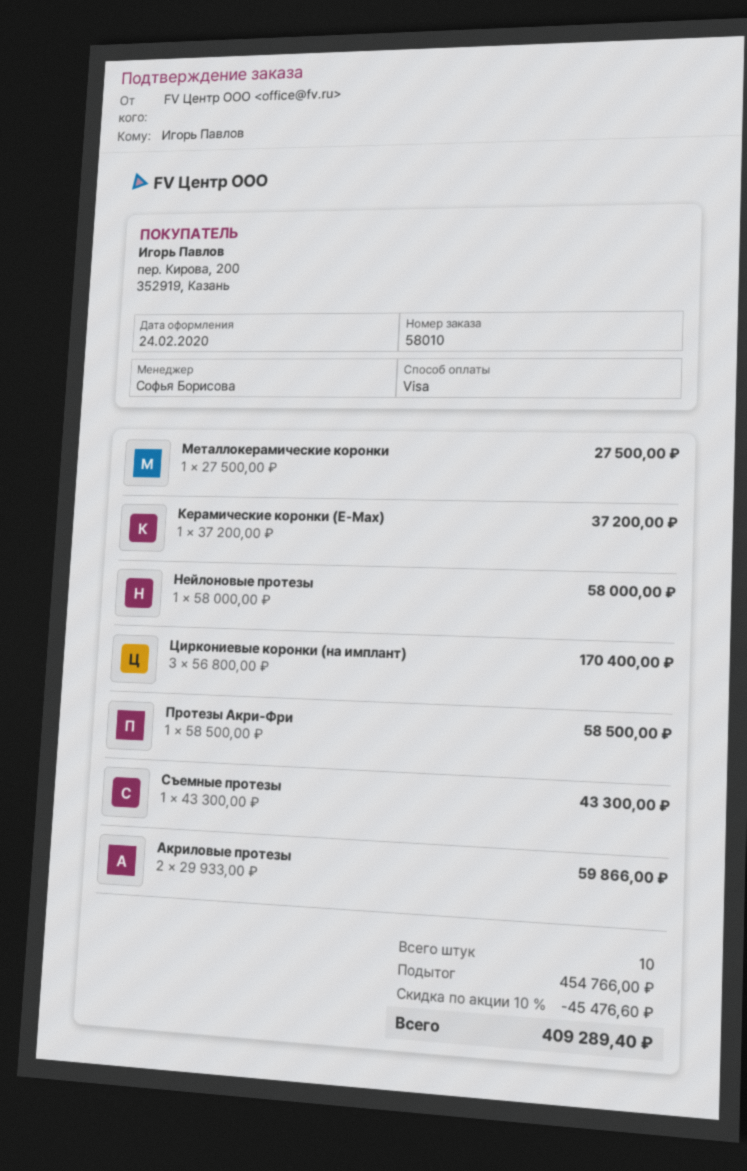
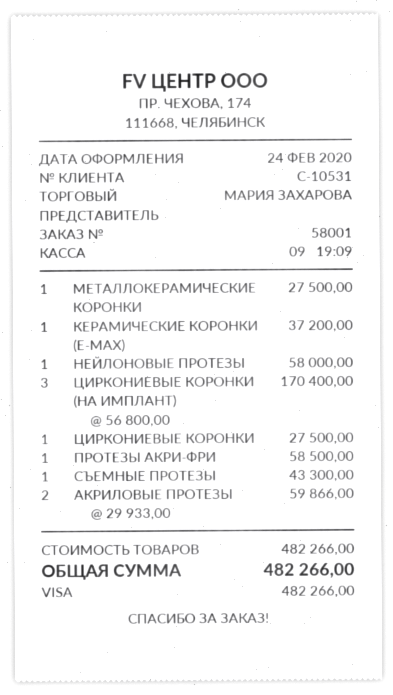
order number: 58010 -> 58001
sales rep: Софья Борисова -> МАРИЯ ЗАХАРОВА
ЦИРКОНИЕВЫЕ КОРОНКИ: none -> 1 x 27500.00 = 27500.00
subtotal: 454766.00 -> 482266.00
discount: 10% = 45476.60 -> none
total: 409289.40 -> 482266.00

